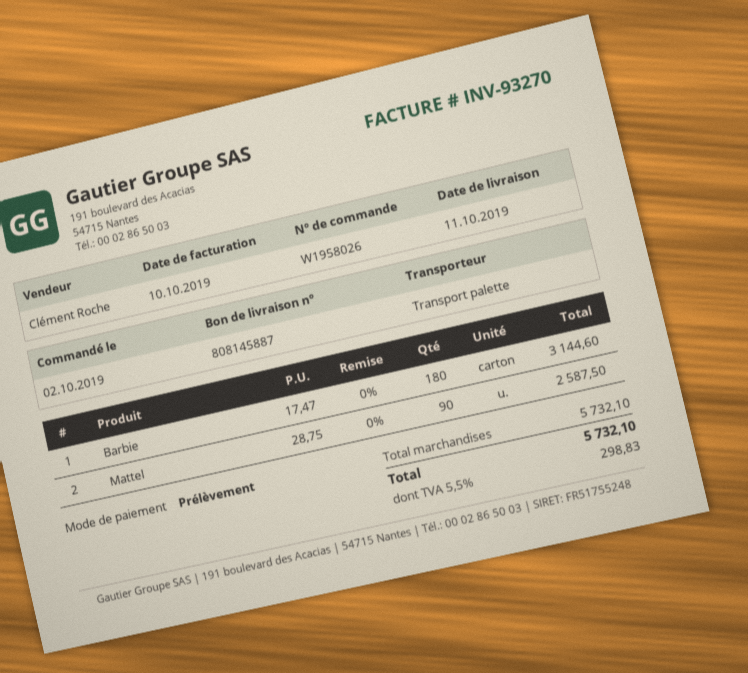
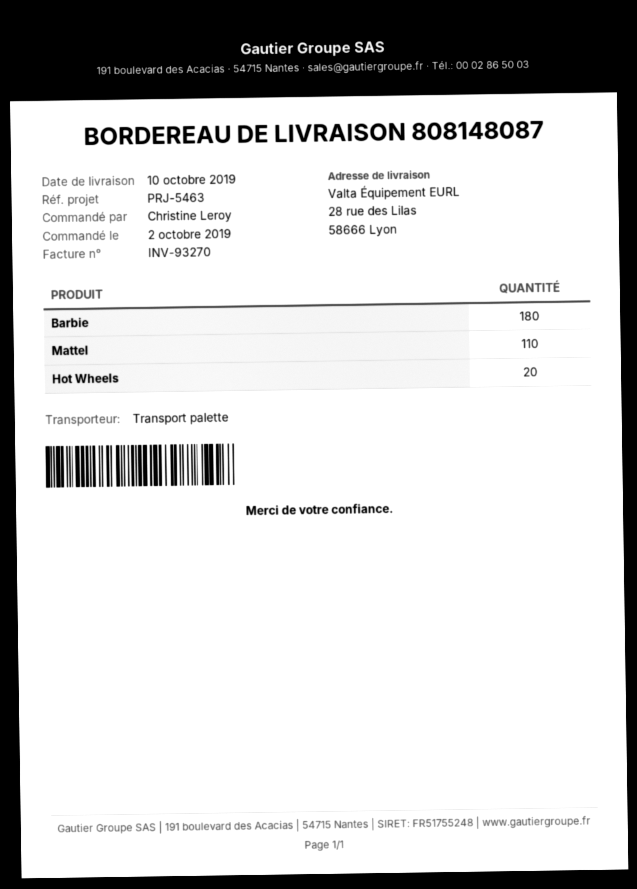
delivery note number: 808145887 -> 808148087
delivery date: 2019-10-11 -> 2019-10-10
Mattel: 90 -> 110
Hot Wheels: none -> 20

